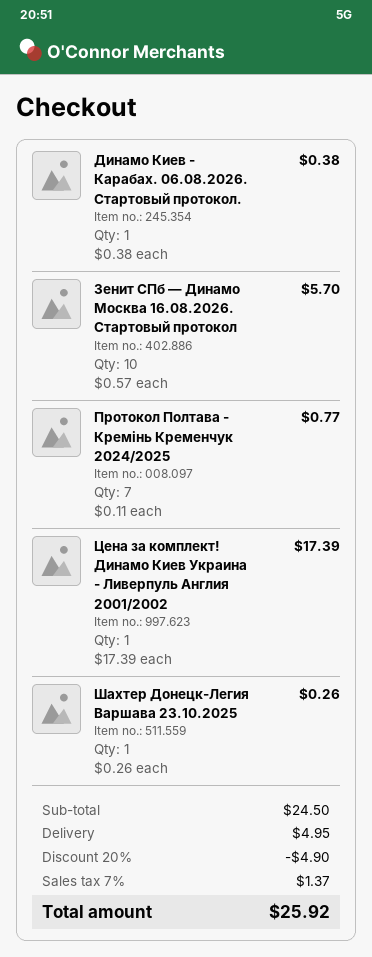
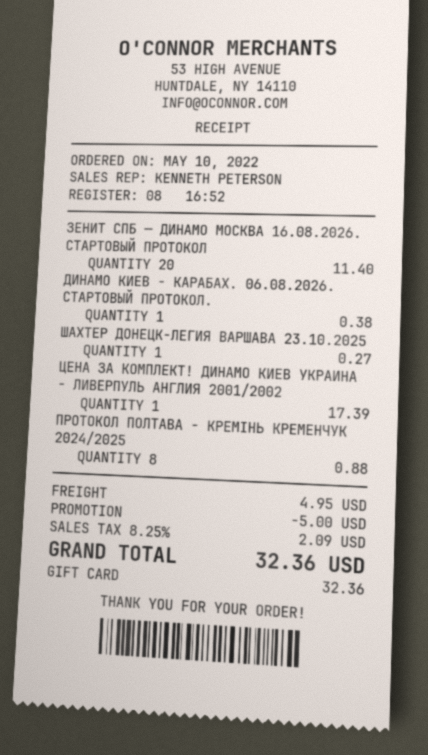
Зенит СПб — Динамо Москва 16.08.2026. Стартовый протокол: 10 for 5.70 -> 20 for 11.40
Протокол Полтава - Кремінь Кременчук 2024/2025: 7 for 0.77 -> 8 for 0.88
Шахтер Донецк-Легия Варшава 23.10.2025: 1 for 0.26 -> 1 for 0.27
discount: 4.90 -> 5.00
tax: 7% = 1.37 -> 8.25% = 2.09
total: 25.92 -> 32.36

